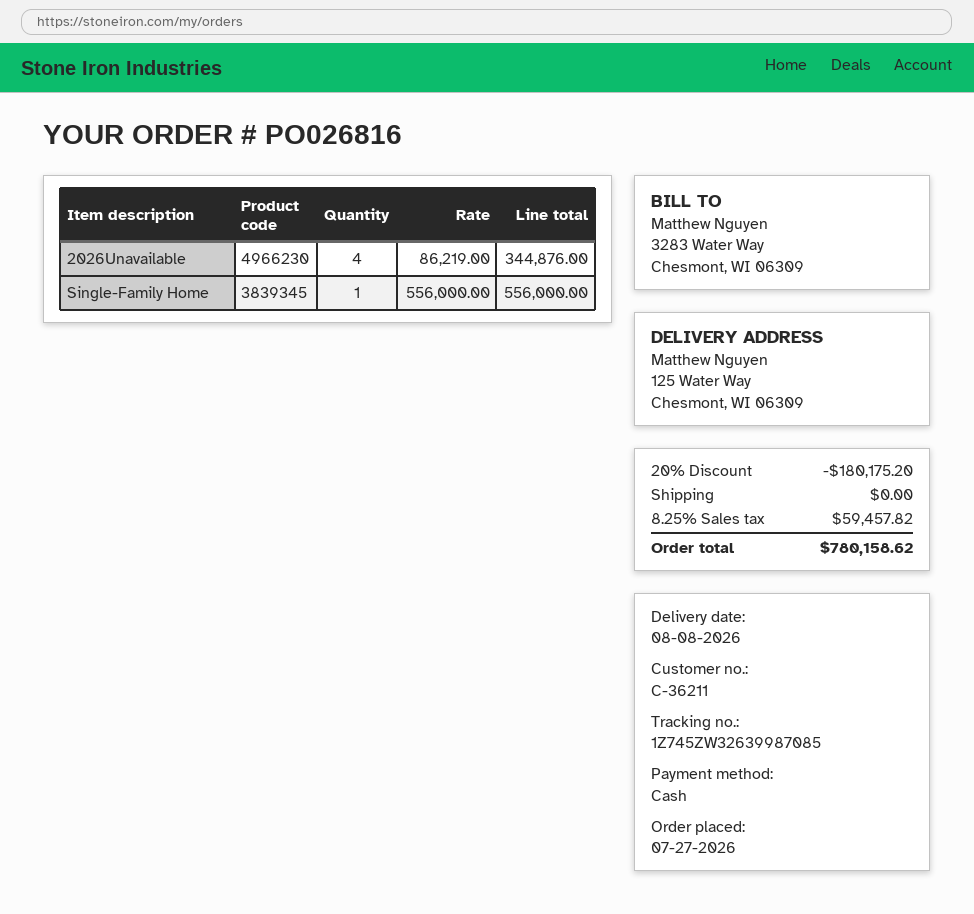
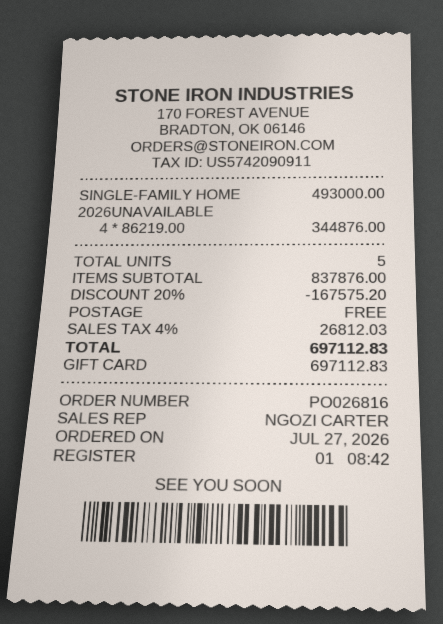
payment method: cash -> gift card
Single-Family Home: 1 x 556000.00 = 556000.00 -> 1 x 493000.00 = 493000.00
discount: 20% = 180175.20 -> 20% = 167575.20
tax: 8.25% = 59457.82 -> 4% = 26812.03
total: 780158.62 -> 697112.83

